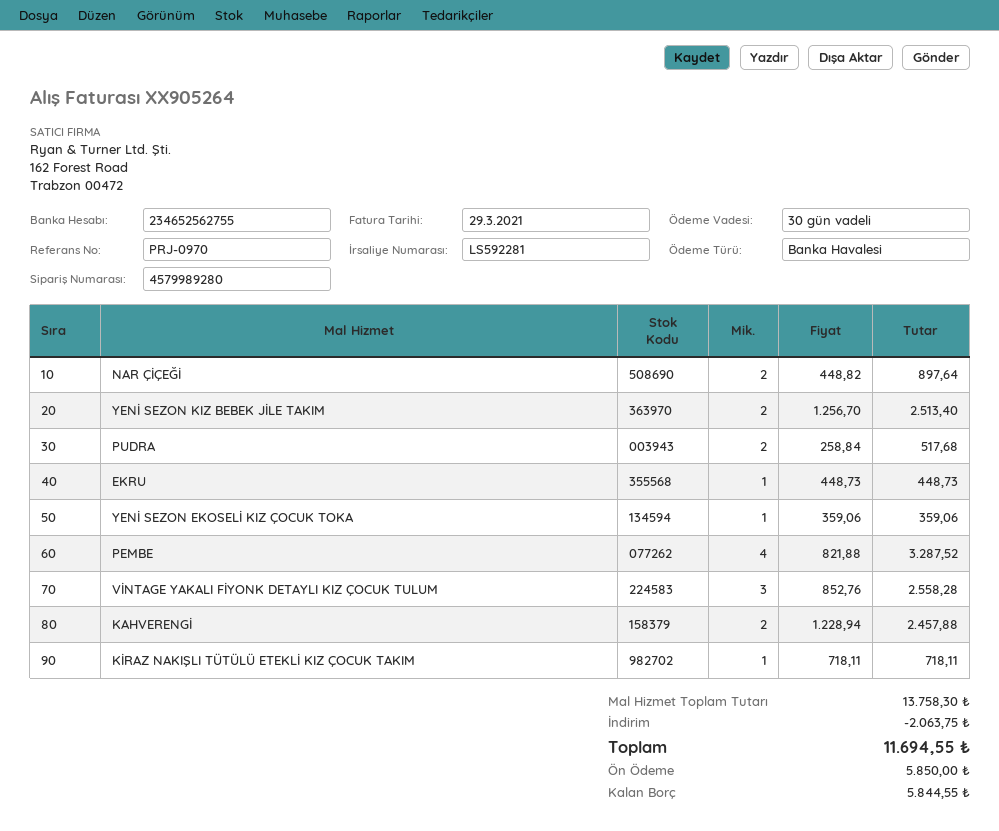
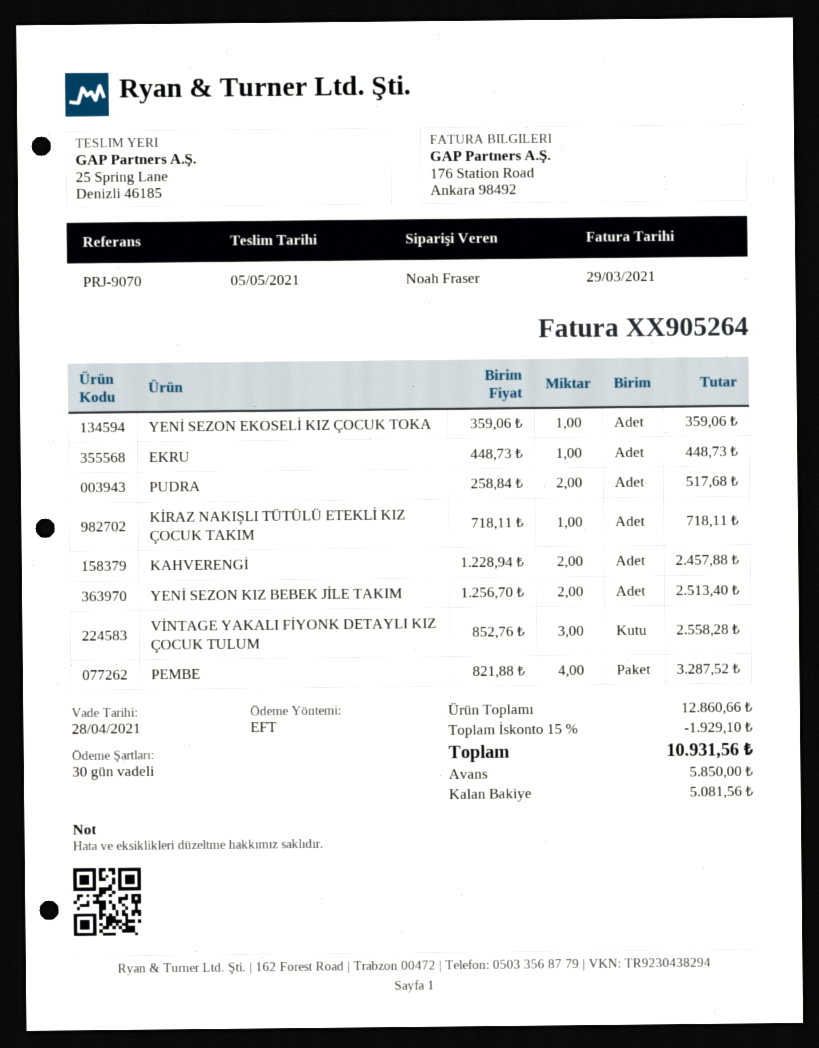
reference: PRJ-0970 -> PRJ-9070
NAR ÇİÇEĞİ: 2 x 448.82 = 897.64 -> none
subtotal: 13758.30 -> 12860.66
discount: 2063.75 -> 1929.10
total: 11694.55 -> 10931.56
balance: 5844.55 -> 5081.56

